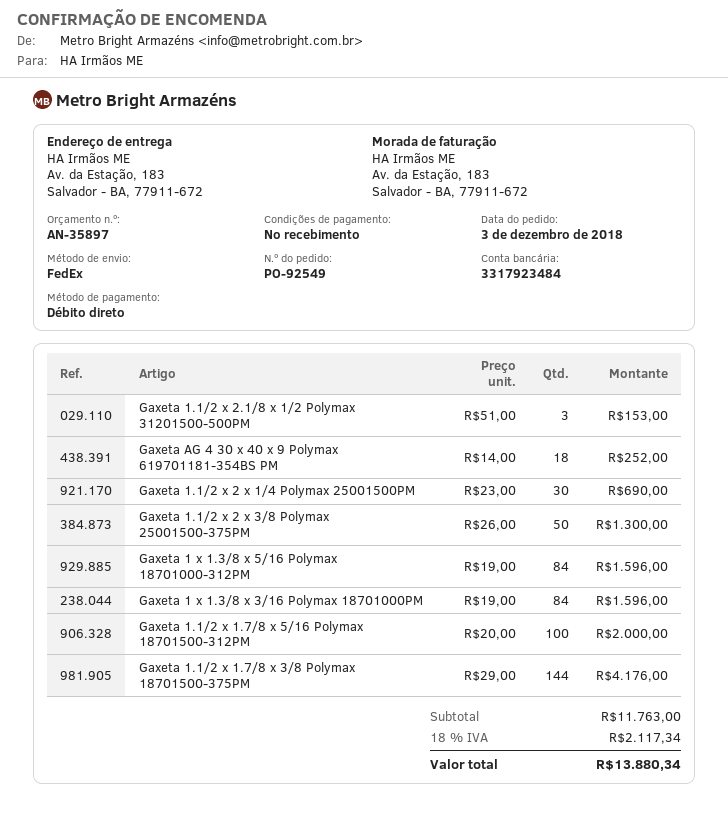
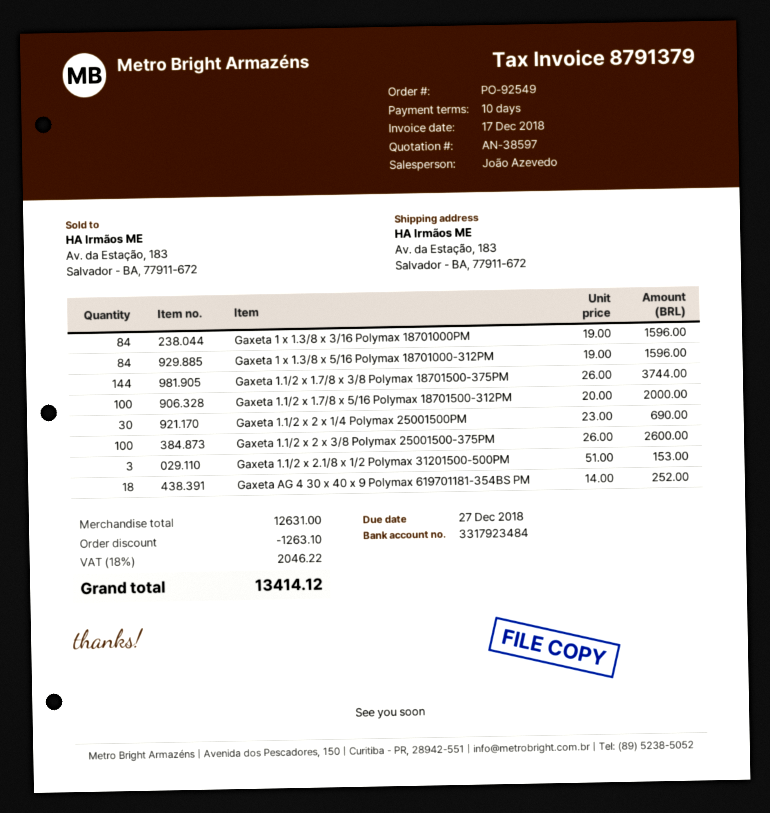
quote number: AN-35897 -> AN-38597
payment terms: on receipt -> 10 days
Gaxeta 1.1/2 x 2 x 3/8 Polymax 25001500-375PM: 50 x 26.00 = 1300.00 -> 100 x 26.00 = 2600.00
Gaxeta 1.1/2 x 1.7/8 x 3/8 Polymax 18701500-375PM: 144 x 29.00 = 4176.00 -> 144 x 26.00 = 3744.00
subtotal: 11763.00 -> 12631.00
discount: none -> 1263.10
tax: 18% = 2117.34 -> 18% = 2046.22
total: 13880.34 -> 13414.12

